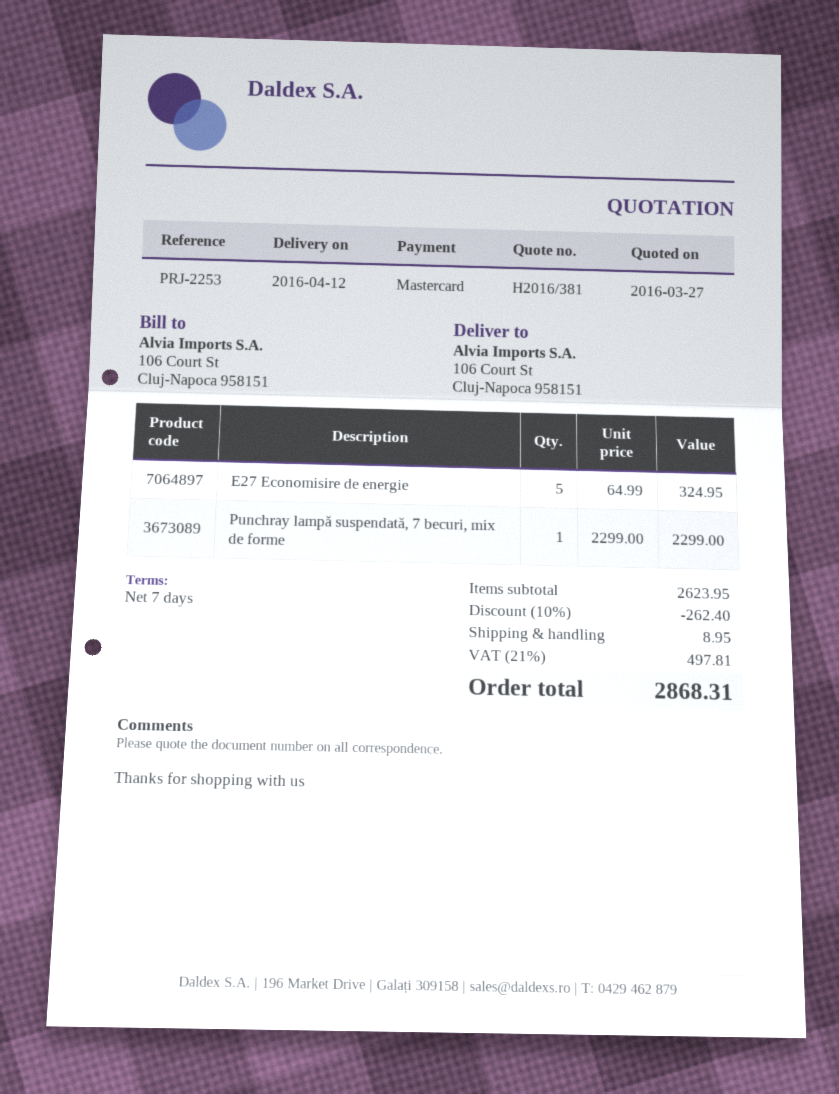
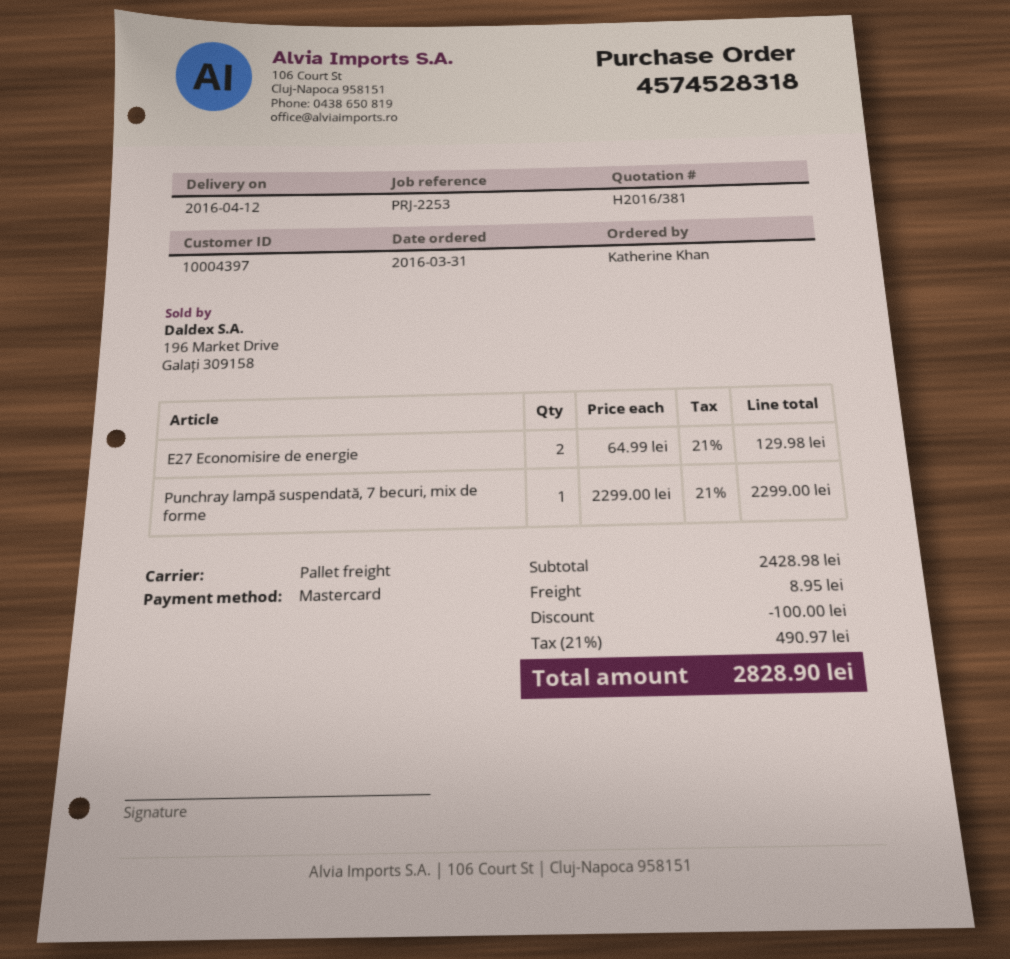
E27 Economisire de energie: 5 x 64.99 = 324.95 -> 2 x 64.99 = 129.98
subtotal: 2623.95 -> 2428.98
discount: 262.40 -> 100.00
tax: 21% = 497.81 -> 21% = 490.97
total: 2868.31 -> 2828.90

